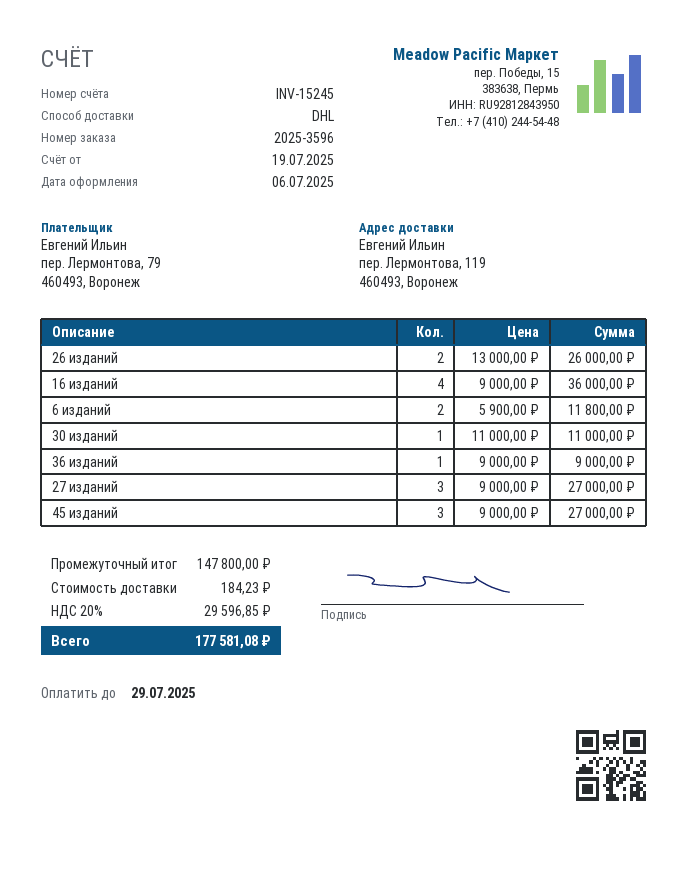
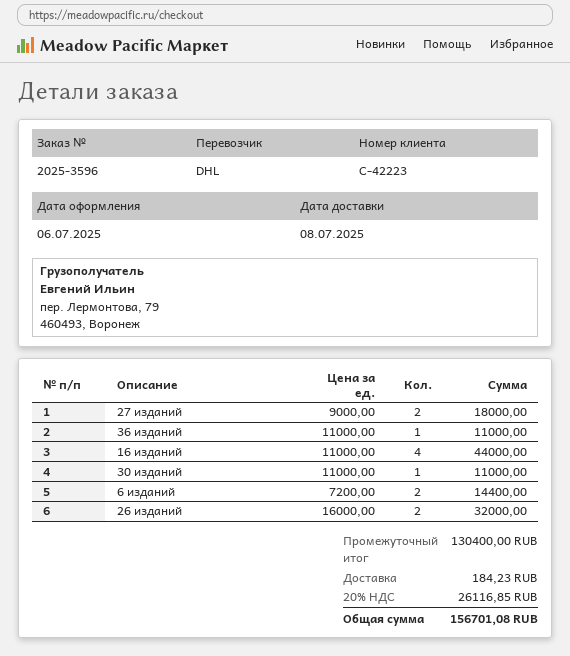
ship to: пер. Лермонтова, 119, 460493, Воронеж -> пер. Лермонтова, 79, 460493, Воронеж
26 изданий: 2 x 13000.00 = 26000.00 -> 2 x 16000.00 = 32000.00
16 изданий: 4 x 9000.00 = 36000.00 -> 4 x 11000.00 = 44000.00
6 изданий: 2 x 5900.00 = 11800.00 -> 2 x 7200.00 = 14400.00
36 изданий: 1 x 9000.00 = 9000.00 -> 1 x 11000.00 = 11000.00
27 изданий: 3 x 9000.00 = 27000.00 -> 2 x 9000.00 = 18000.00
45 изданий: 3 x 9000.00 = 27000.00 -> none
subtotal: 147800.00 -> 130400.00
tax: 20% = 29596.85 -> 20% = 26116.85
total: 177581.08 -> 156701.08

